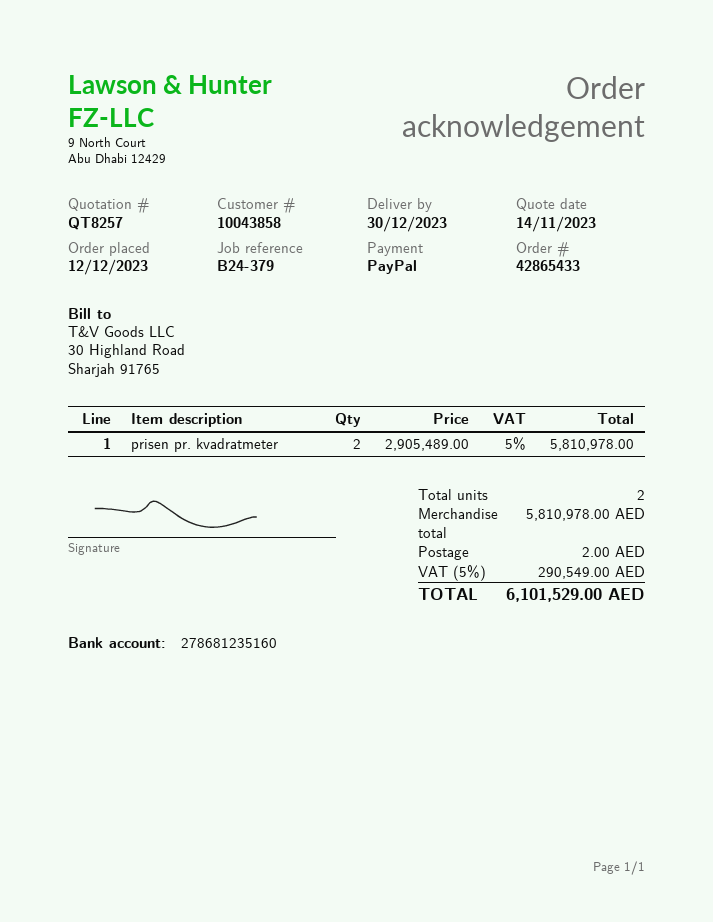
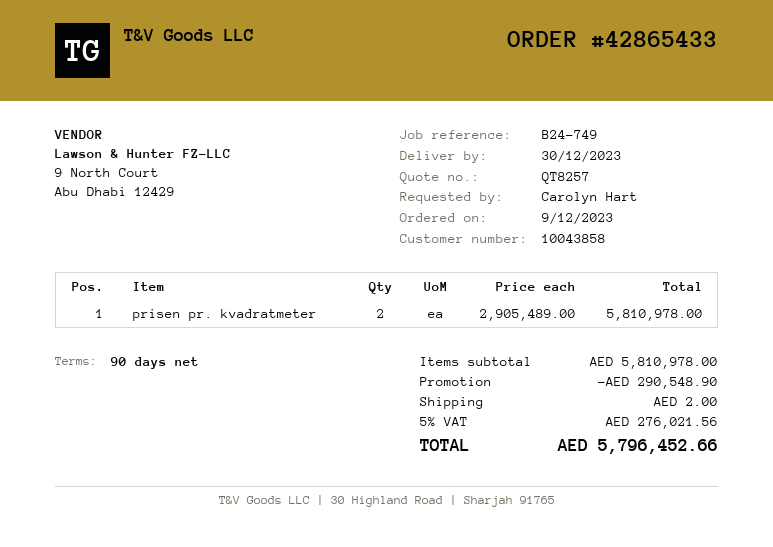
order date: 2023-12-12 -> 2023-12-09
reference: B24-379 -> B24-749
discount: none -> 290548.90
tax: 5% = 290549.00 -> 5% = 276021.56
total: 6101529.00 -> 5796452.66

